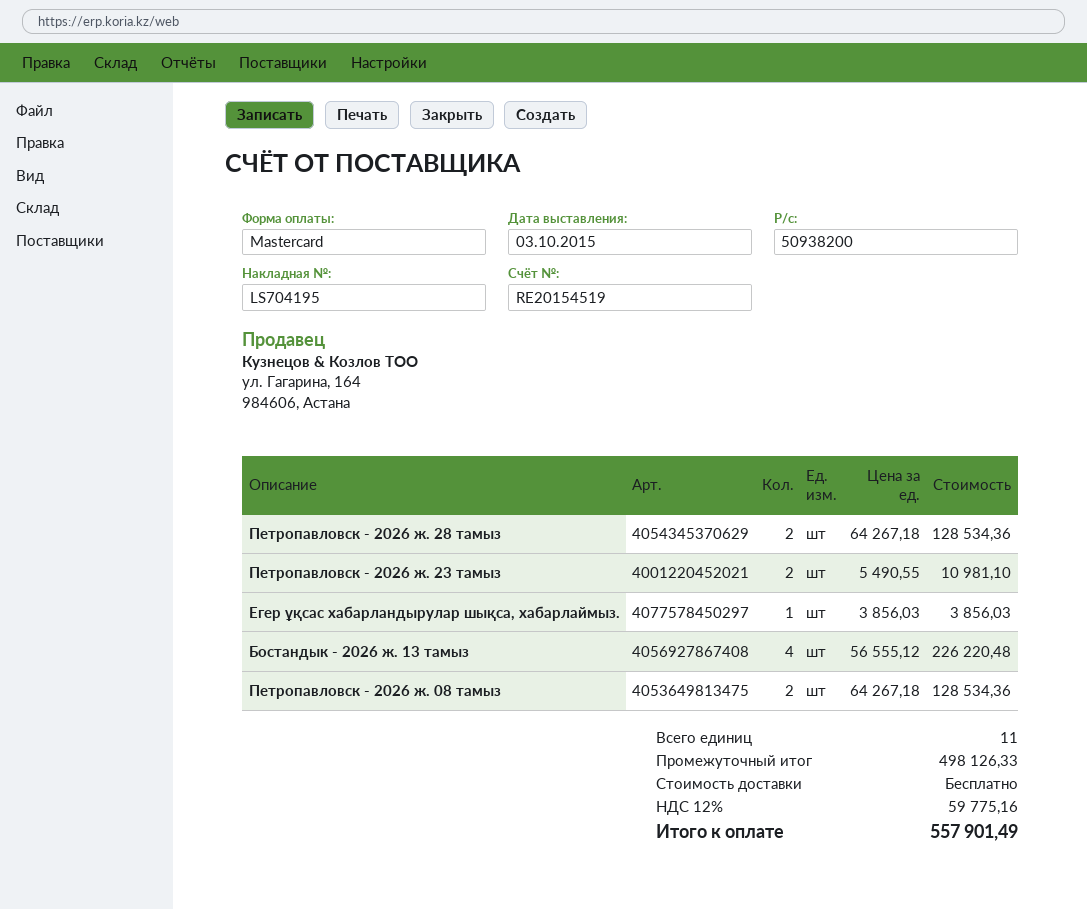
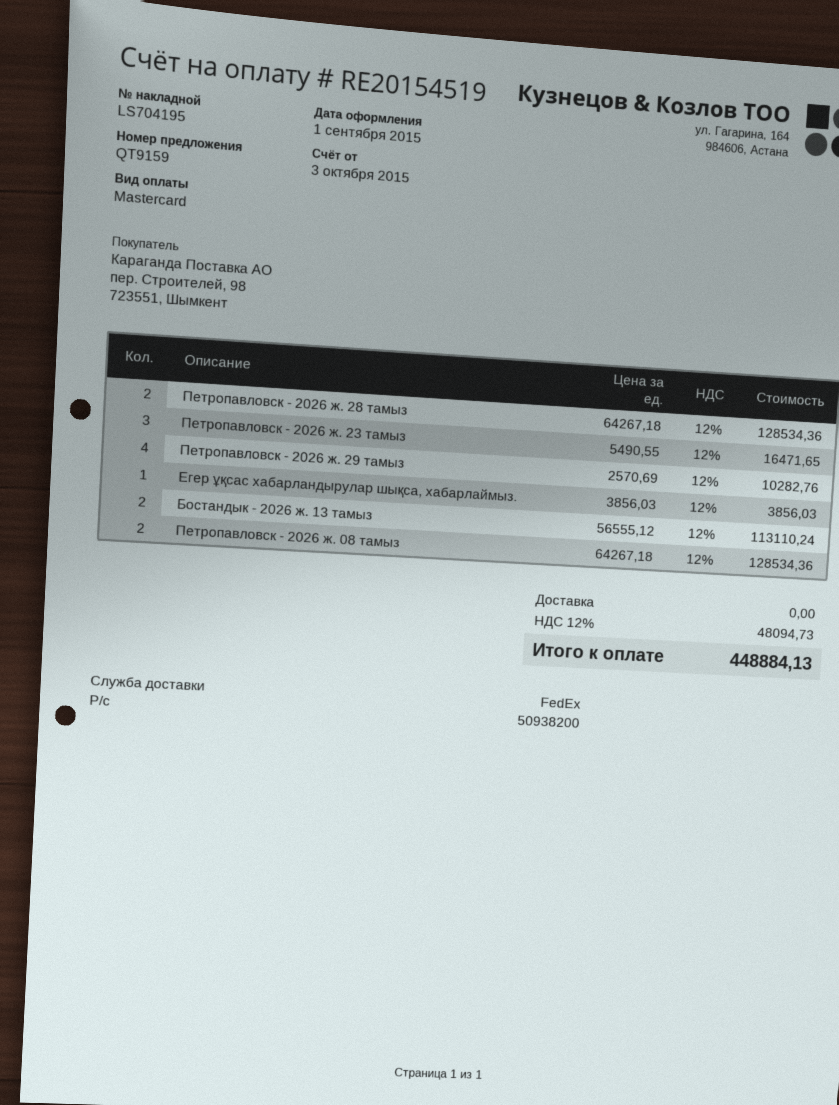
Петропавловск - 2026 ж. 23 тамыз: 2 x 5490.55 = 10981.10 -> 3 x 5490.55 = 16471.65
Бостандык - 2026 ж. 13 тамыз: 4 x 56555.12 = 226220.48 -> 2 x 56555.12 = 113110.24
Петропавловск - 2026 ж. 29 тамыз: none -> 4 x 2570.69 = 10282.76
tax: 12% = 59775.16 -> 12% = 48094.73
total: 557901.49 -> 448884.13

